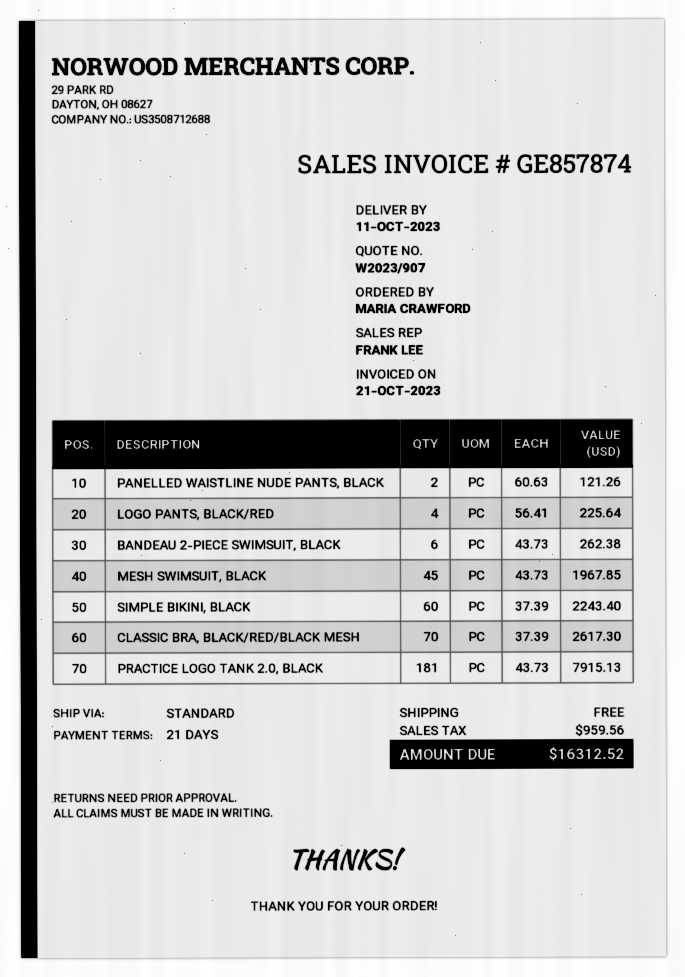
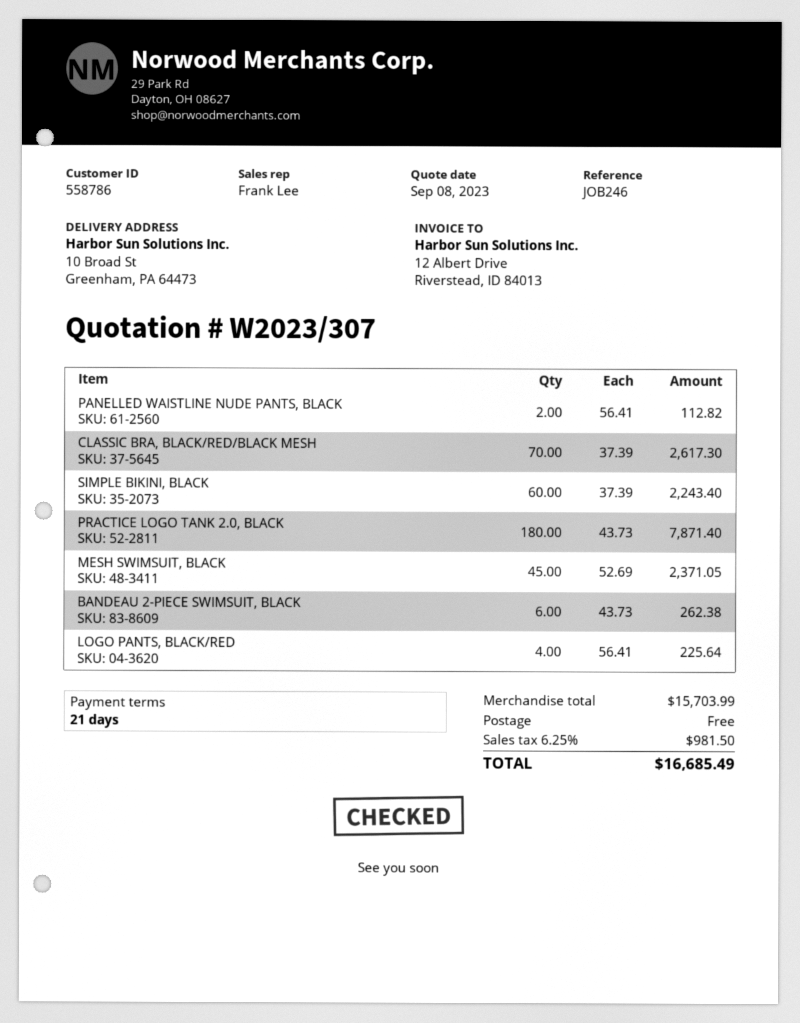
quote number: W2023/907 -> W2023/307
PANELLED WAISTLINE NUDE PANTS, BLACK: 2 x 60.63 = 121.26 -> 2 x 56.41 = 112.82
MESH SWIMSUIT, BLACK: 45 x 43.73 = 1967.85 -> 45 x 52.69 = 2371.05
PRACTICE LOGO TANK 2.0, BLACK: 181 x 43.73 = 7915.13 -> 180 x 43.73 = 7871.40
tax: 959.56 -> 981.50
total: 16312.52 -> 16685.49

